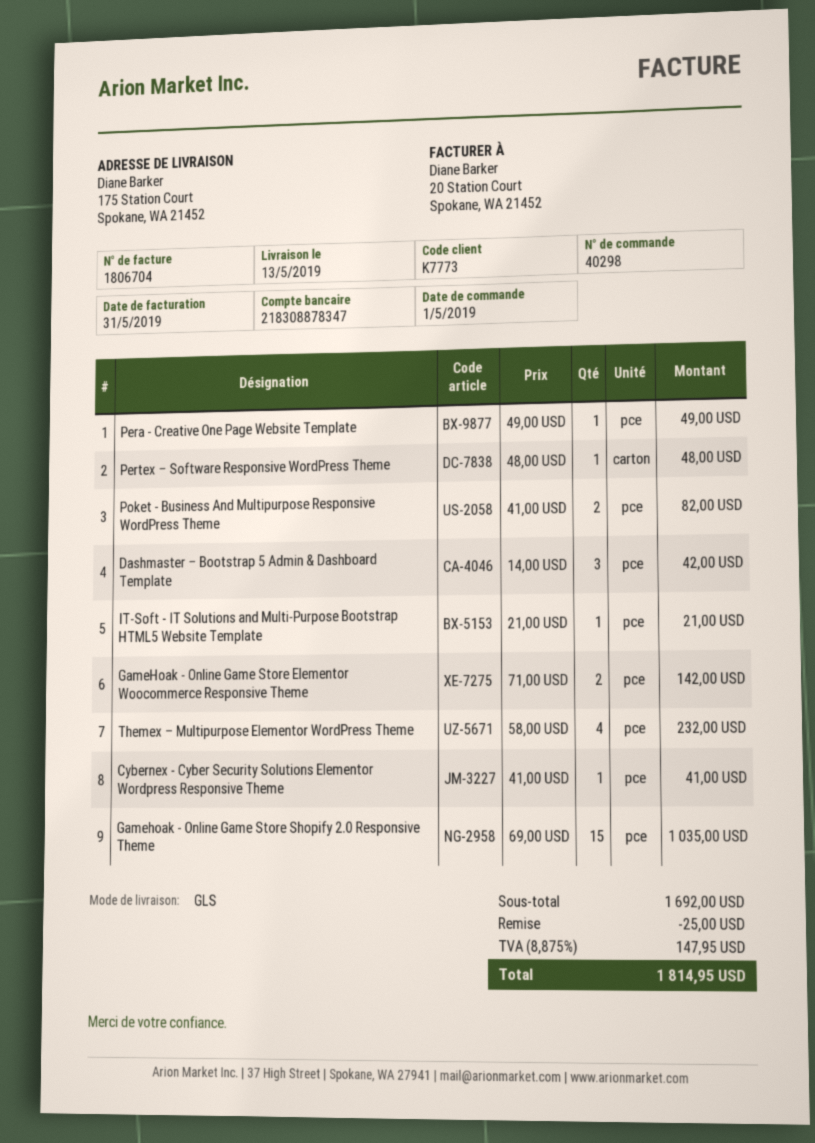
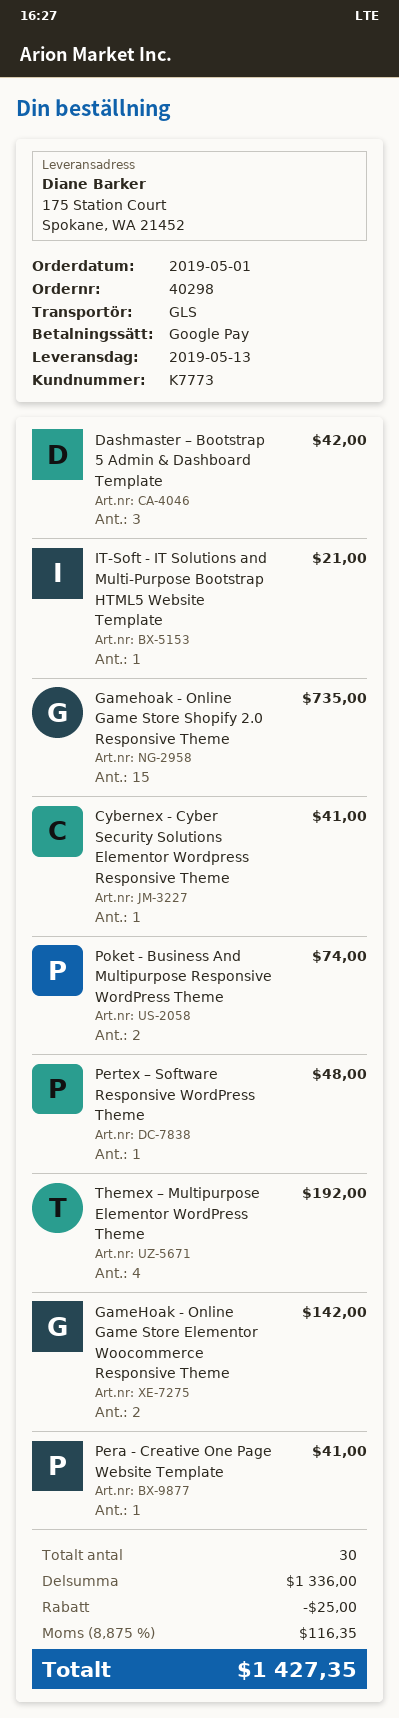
Pera - Creative One Page Website Template: 1 for 49.00 -> 1 for 41.00
Poket - Business And Multipurpose Responsive WordPress Theme: 2 for 82.00 -> 2 for 74.00
Themex – Multipurpose Elementor WordPress Theme: 4 for 232.00 -> 4 for 192.00
Gamehoak - Online Game Store Shopify 2.0 Responsive Theme: 15 for 1035.00 -> 15 for 735.00
subtotal: 1692.00 -> 1336.00
tax: 8.875% = 147.95 -> 8.875% = 116.35
total: 1814.95 -> 1427.35

